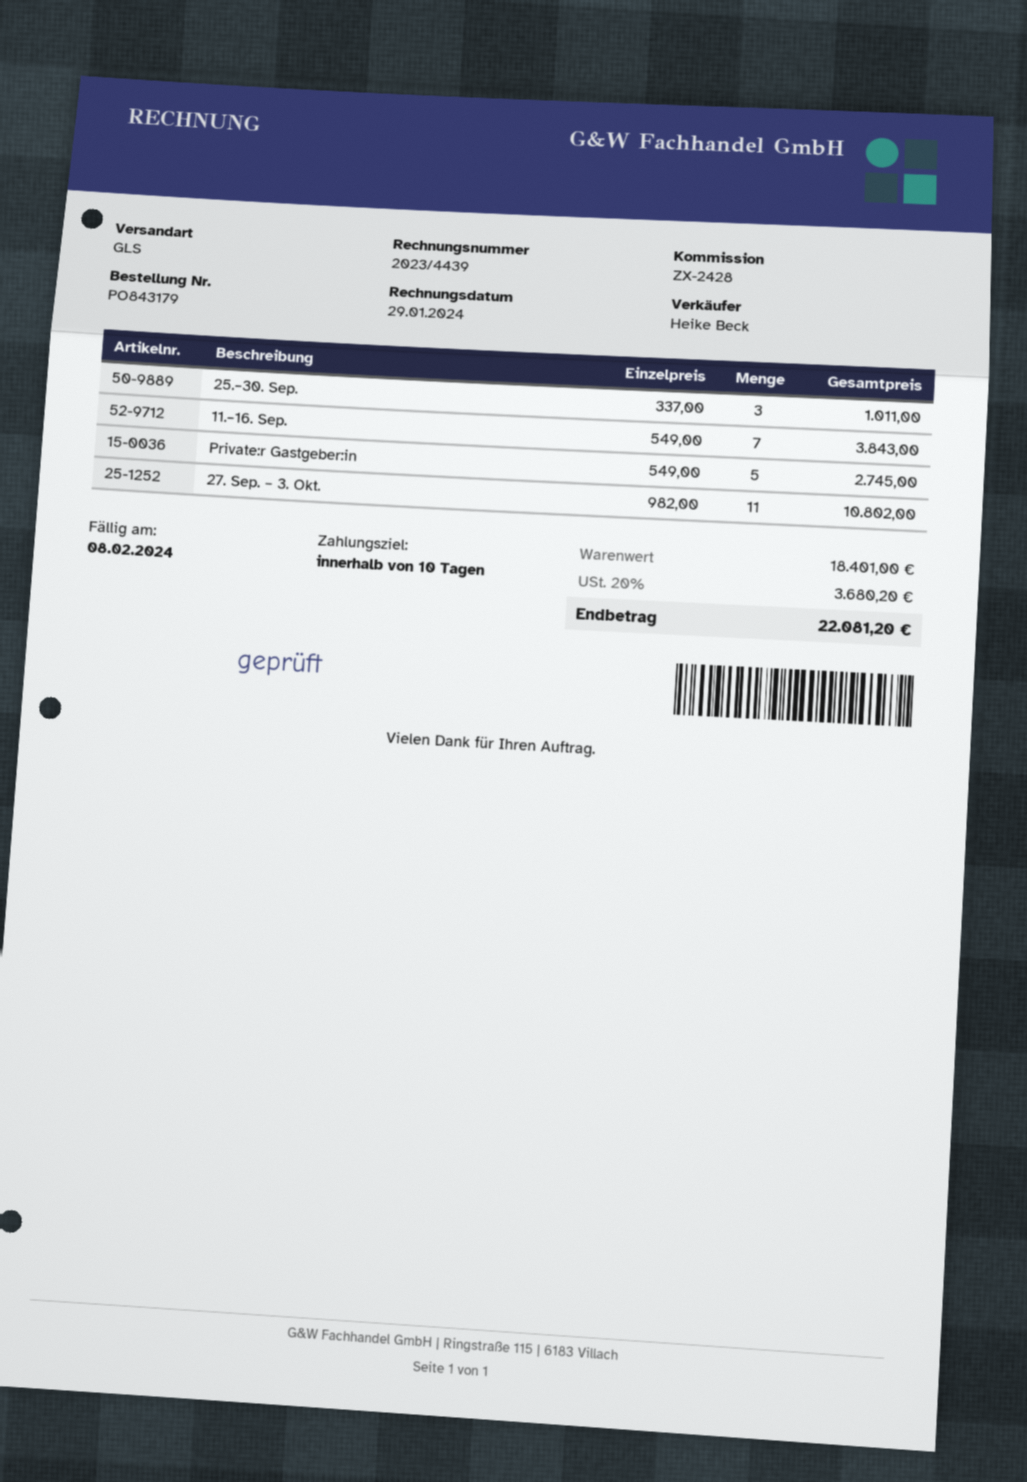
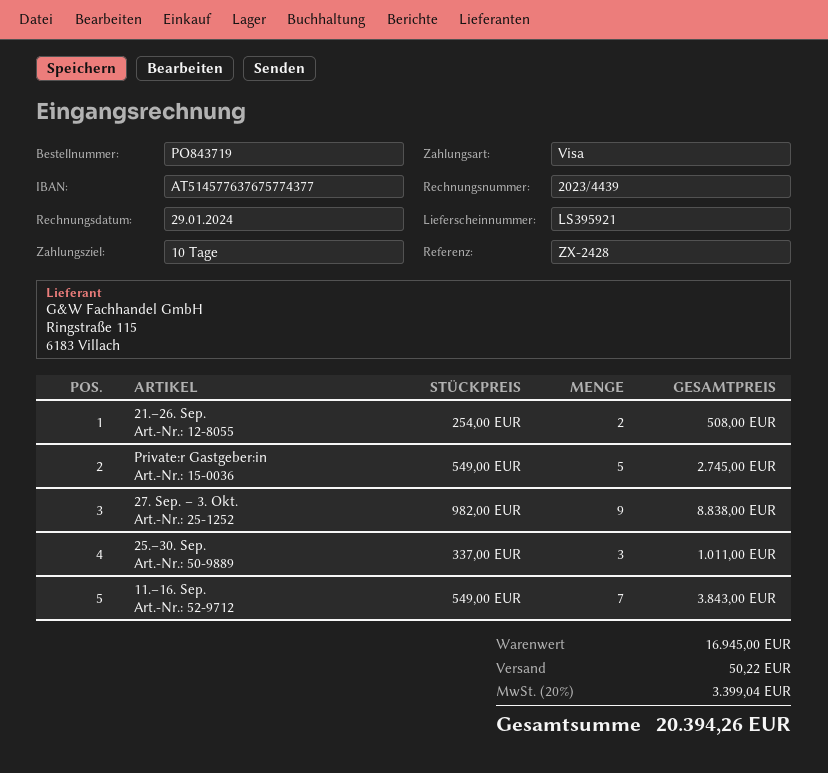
order number: PO843179 -> PO843719
27. Sep. – 3. Okt.: 11 x 982.00 = 10802.00 -> 9 x 982.00 = 8838.00
21.–26. Sep.: none -> 2 x 254.00 = 508.00
subtotal: 18401.00 -> 16945.00
shipping: none -> 50.22
tax: 20% = 3680.20 -> 20% = 3399.04
total: 22081.20 -> 20394.26

